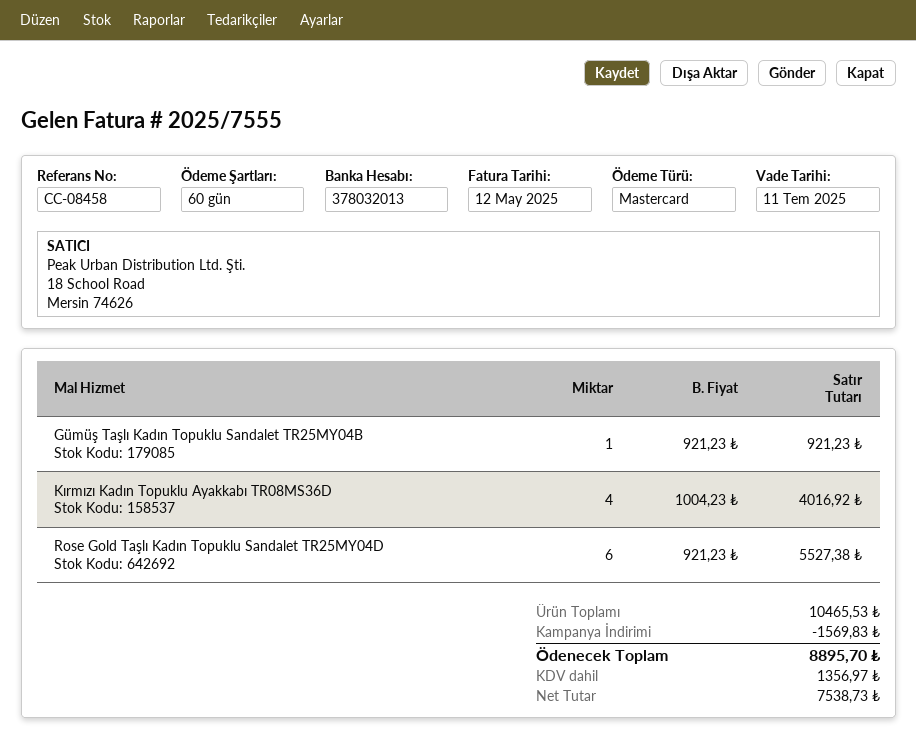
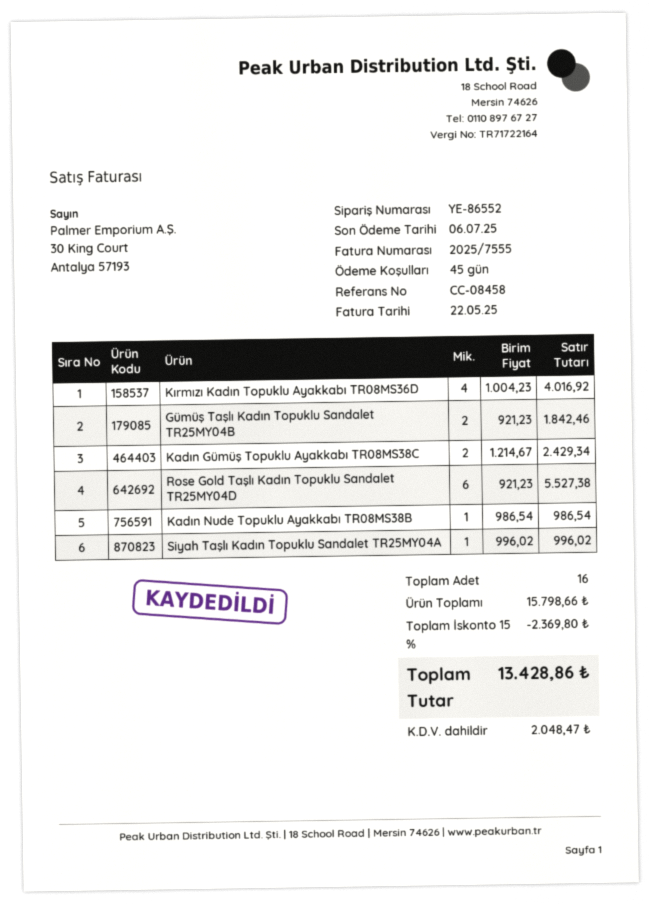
invoice date: 2025-05-12 -> 2025-05-22
payment terms: 60 days -> 45 days
due date: 2025-07-11 -> 2025-07-06
Gümüş Taşlı Kadın Topuklu Sandalet TR25MY04B: 1 x 921.23 = 921.23 -> 2 x 921.23 = 1842.46
Kadın Gümüş Topuklu Ayakkabı TR08MS38C: none -> 2 x 1214.67 = 2429.34
Kadın Nude Topuklu Ayakkabı TR08MS38B: none -> 1 x 986.54 = 986.54
Siyah Taşlı Kadın Topuklu Sandalet TR25MY04A: none -> 1 x 996.02 = 996.02
subtotal: 10465.53 -> 15798.66
discount: 1569.83 -> 2369.80
tax: 1356.97 -> 2048.47
total: 8895.70 -> 13428.86

